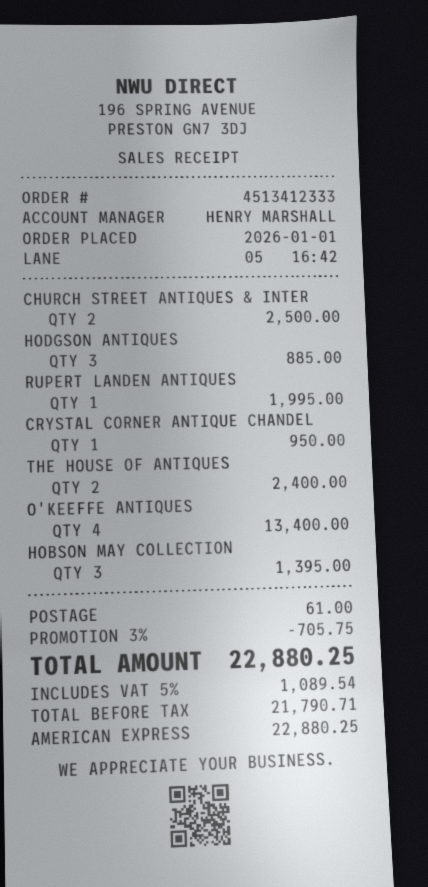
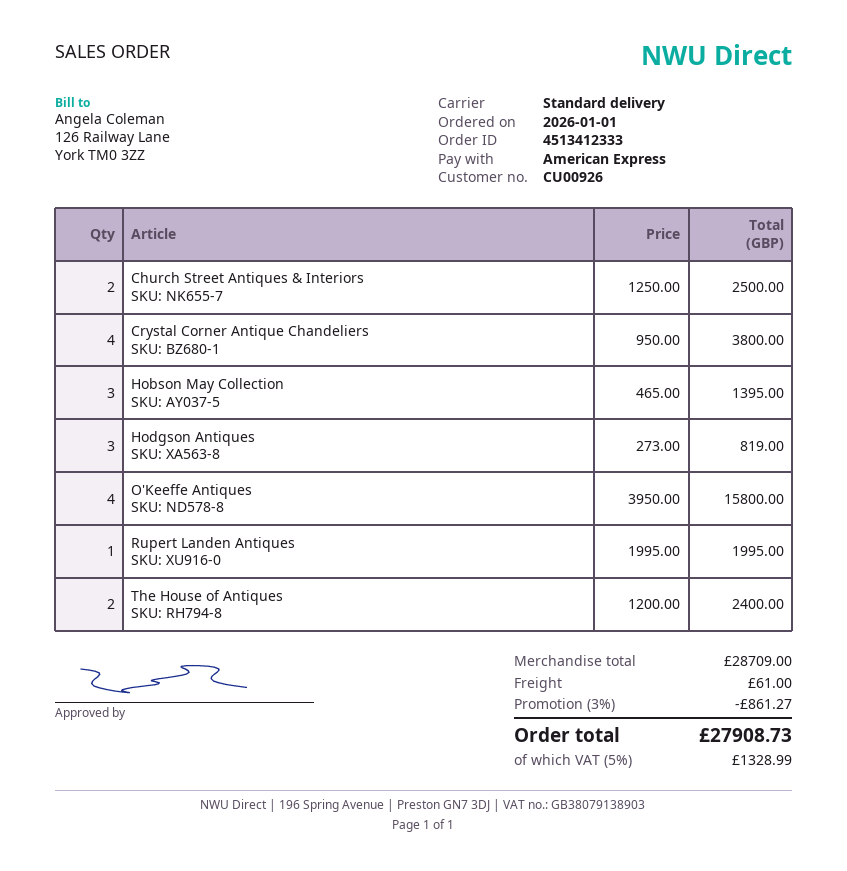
HODGSON ANTIQUES: 3 for 885.00 -> 3 for 819.00
CRYSTAL CORNER ANTIQUE CHANDEL: 1 for 950.00 -> 4 for 3800.00
O'KEEFFE ANTIQUES: 4 for 13400.00 -> 4 for 15800.00
discount: 3% = 705.75 -> 3% = 861.27
tax: 5% = 1089.54 -> 5% = 1328.99
total: 22880.25 -> 27908.73

